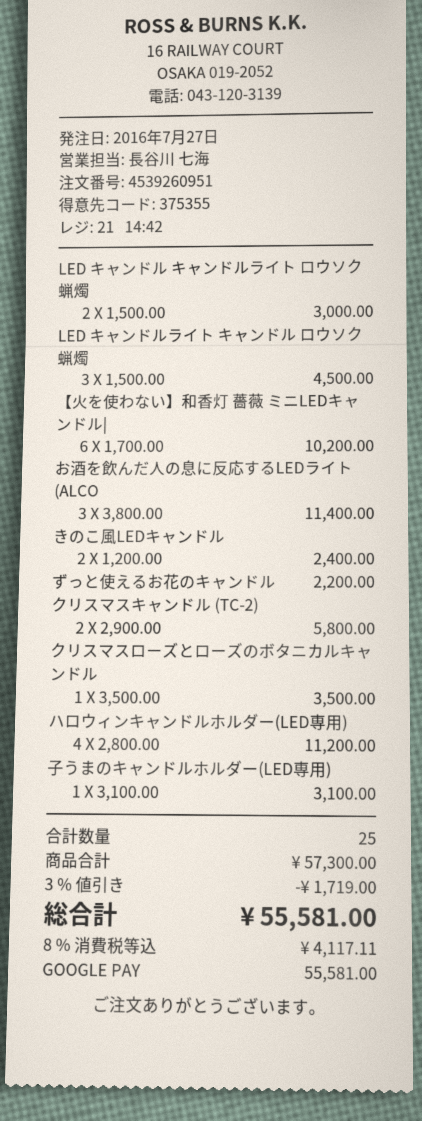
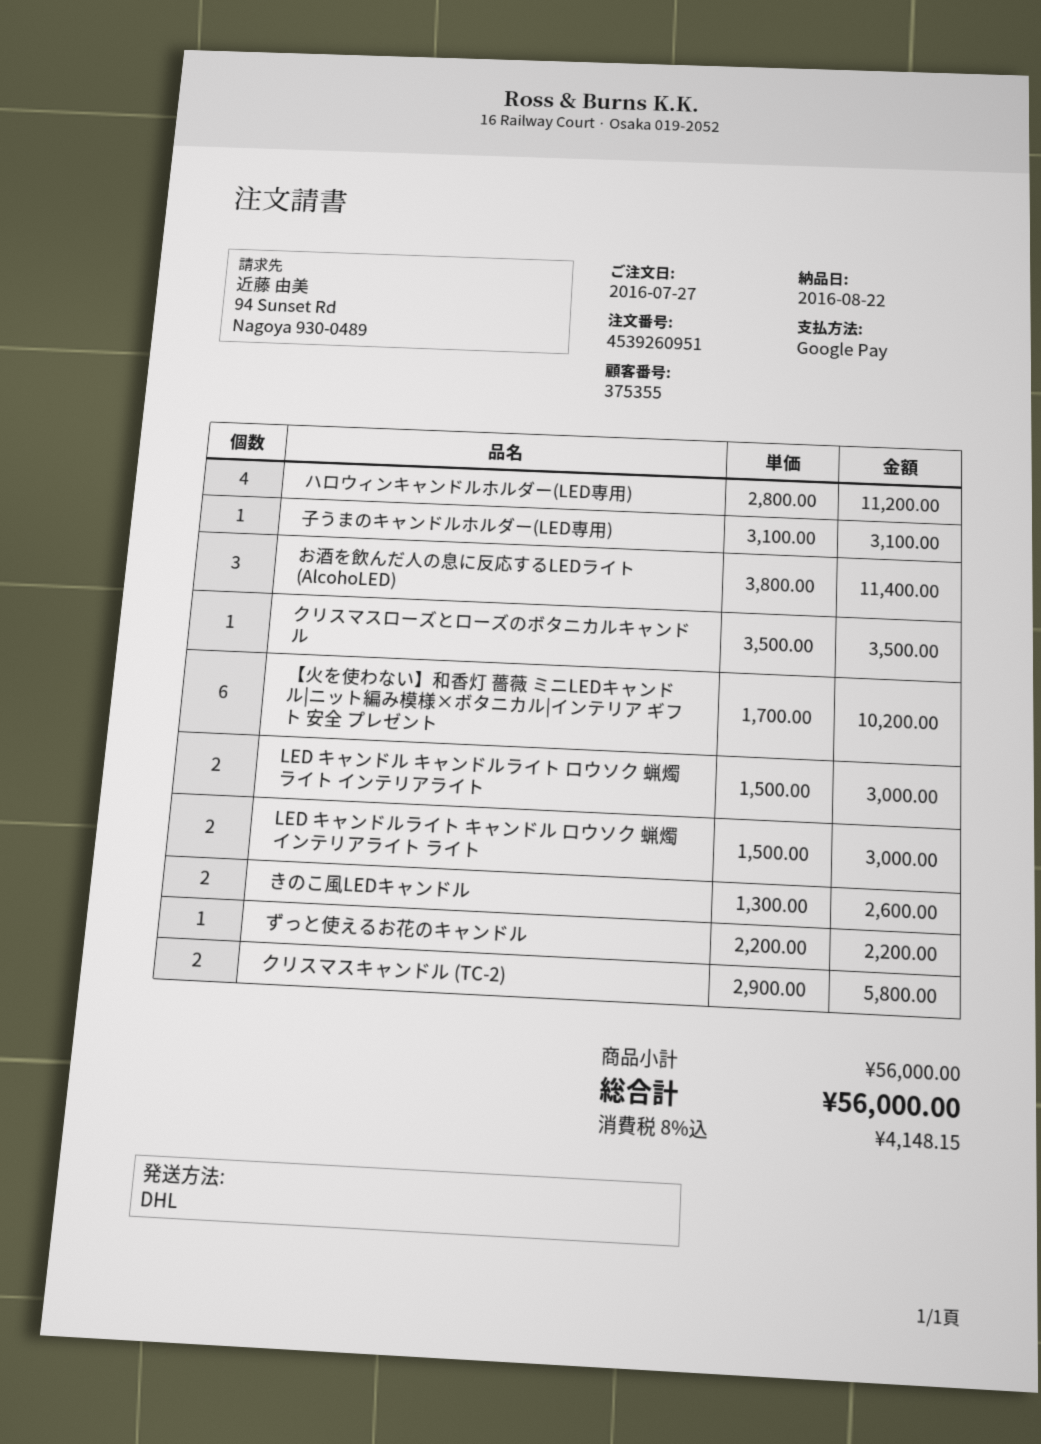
LED キャンドルライト キャンドル ロウソク 蝋燭: 3 x 1500.00 = 4500.00 -> 2 x 1500.00 = 3000.00
きのこ風LEDキャンドル: 2 x 1200.00 = 2400.00 -> 2 x 1300.00 = 2600.00
subtotal: 57300.00 -> 56000.00
discount: 3% = 1719.00 -> none
tax: 8% = 4117.11 -> 8% = 4148.15
total: 55581.00 -> 56000.00

